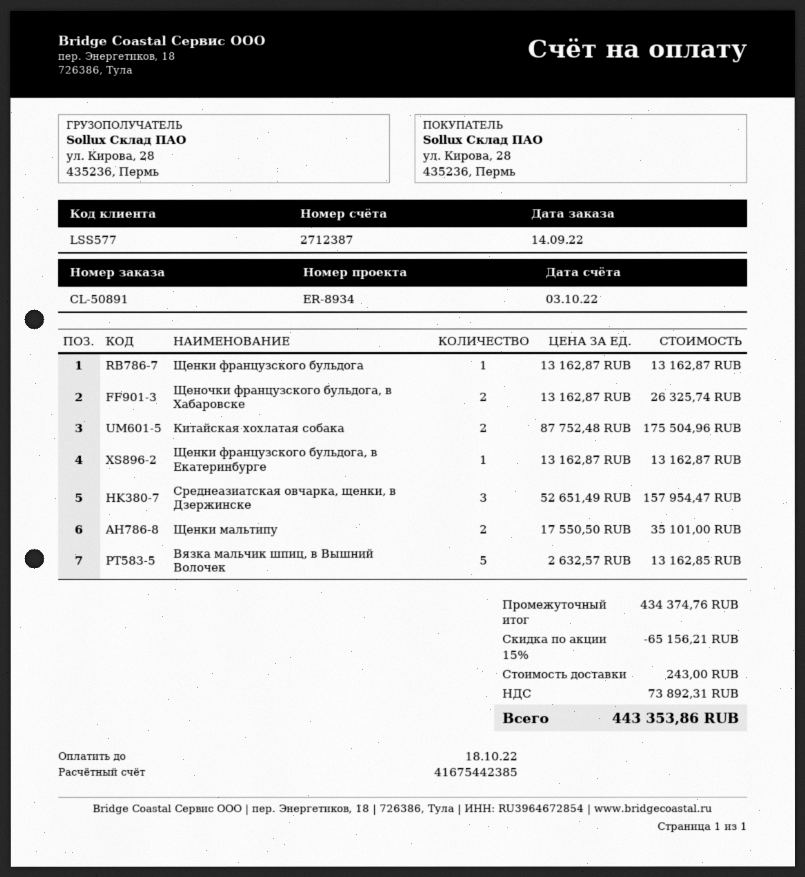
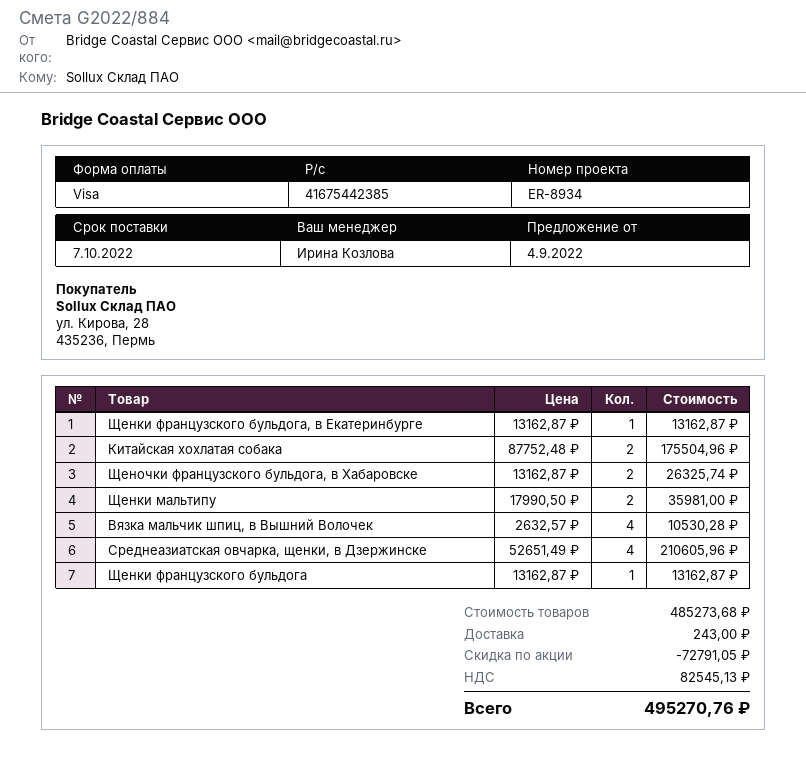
Среднеазиатская овчарка, щенки, в Дзержинске: 3 x 52651.49 = 157954.47 -> 4 x 52651.49 = 210605.96
Щенки мальтипу: 2 x 17550.50 = 35101.00 -> 2 x 17990.50 = 35981.00
Вязка мальчик шпиц, в Вышний Волочек: 5 x 2632.57 = 13162.85 -> 4 x 2632.57 = 10530.28
subtotal: 434374.76 -> 485273.68
discount: 65156.21 -> 72791.05
tax: 73892.31 -> 82545.13
total: 443353.86 -> 495270.76

